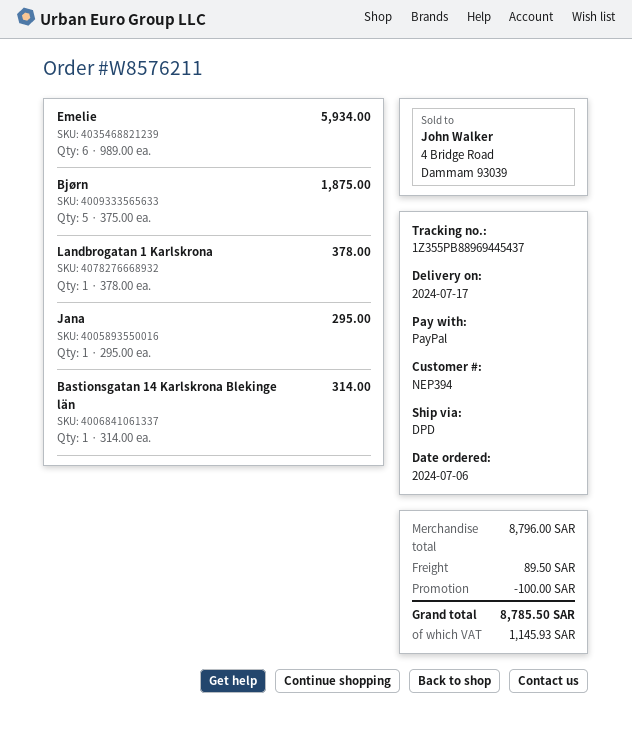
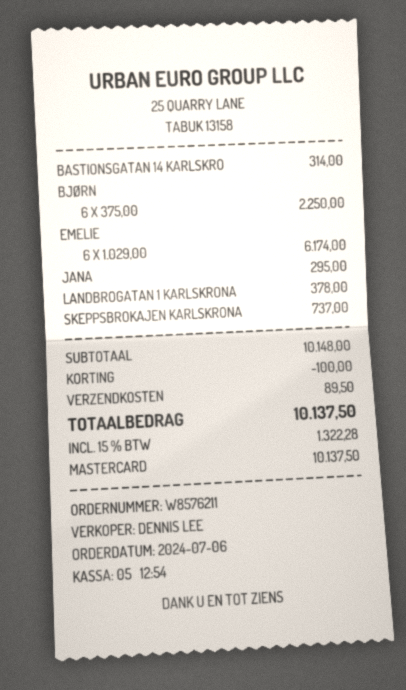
payment method: PayPal -> Mastercard
Emelie: 6 x 989.00 = 5934.00 -> 6 x 1029.00 = 6174.00
Bjørn: 5 x 375.00 = 1875.00 -> 6 x 375.00 = 2250.00
SKEPPSBROKAJEN KARLSKRONA: none -> 1 x 737.00 = 737.00
subtotal: 8796.00 -> 10148.00
tax: 1145.93 -> 1322.28
total: 8785.50 -> 10137.50

